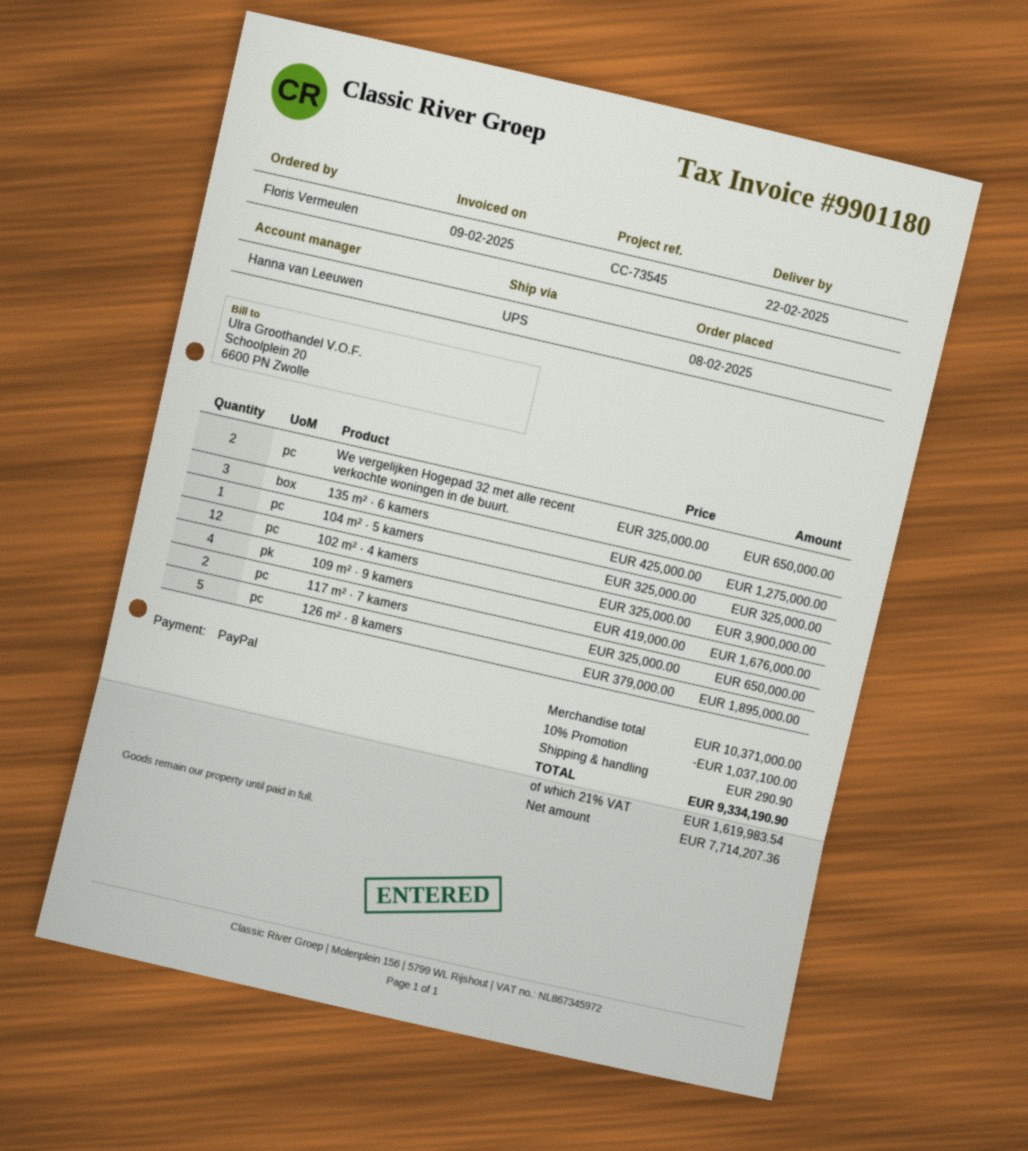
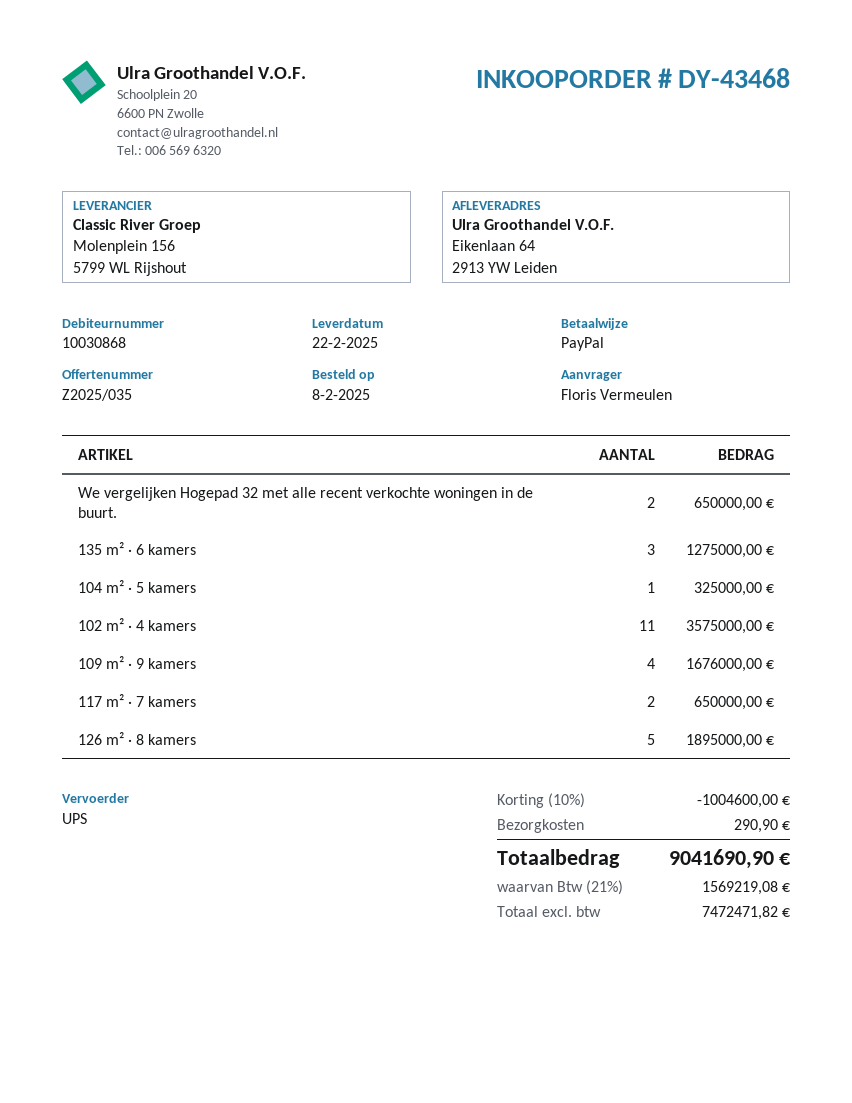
102 m² · 4 kamers: 12 for 3900000.00 -> 11 for 3575000.00
discount: 10% = 1037100.00 -> 10% = 1004600.00
net: 7714207.36 -> 7472471.82
tax: 21% = 1619983.54 -> 21% = 1569219.08
total: 9334190.90 -> 9041690.90

